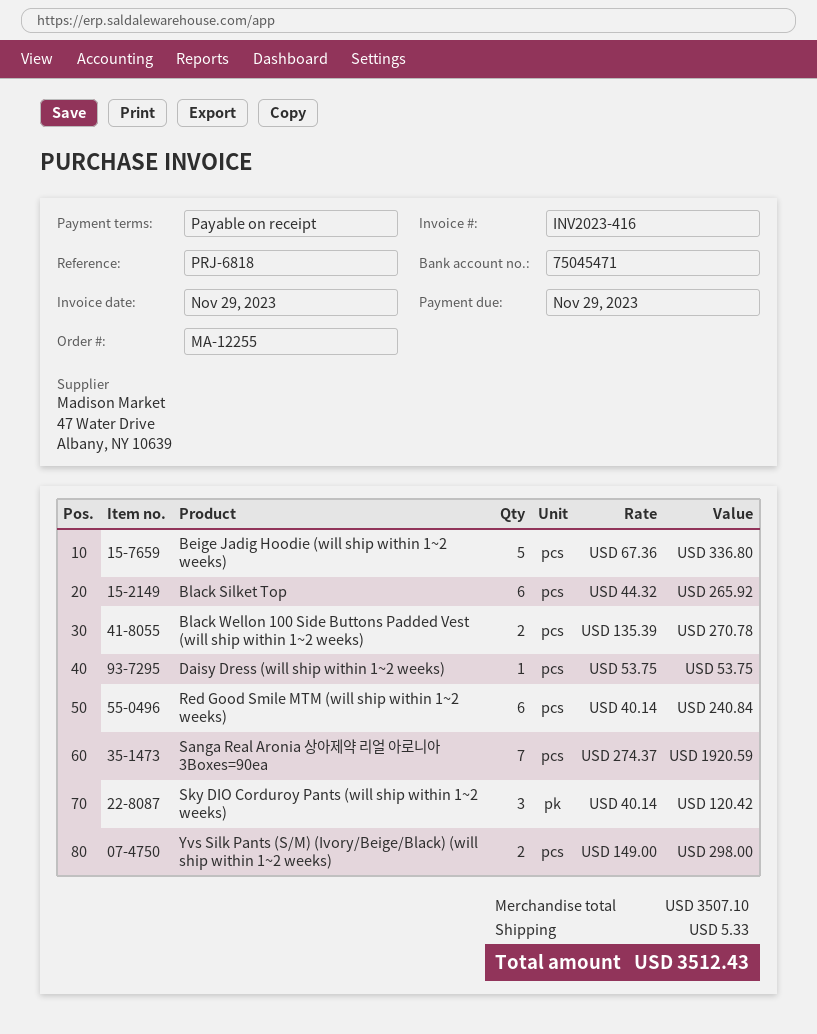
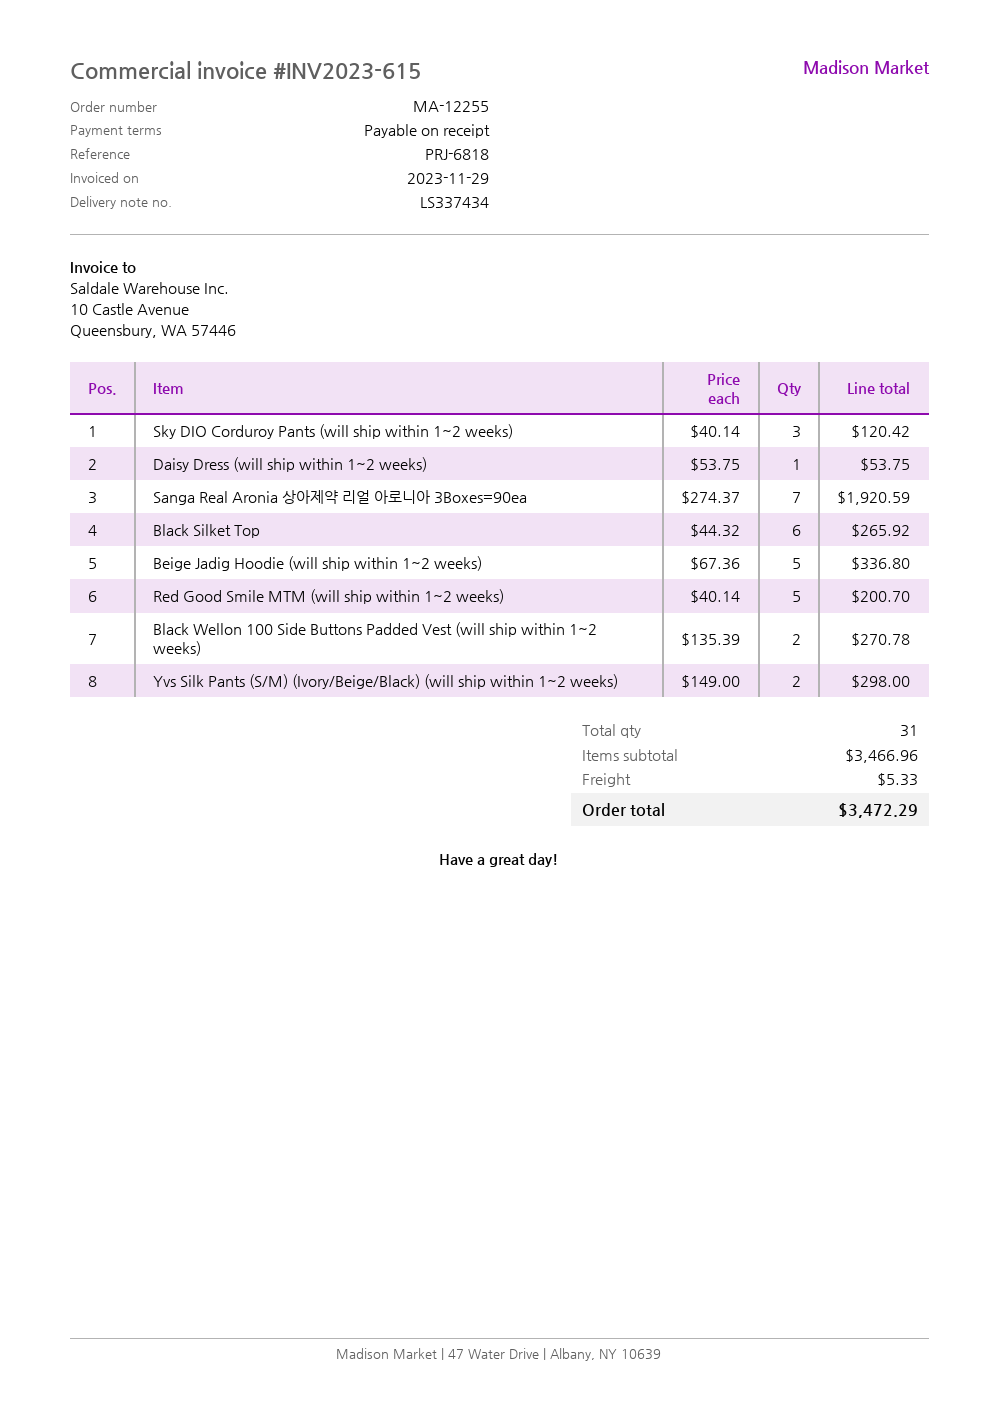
invoice number: INV2023-416 -> INV2023-615
Red Good Smile MTM (will ship within 1~2 weeks): 6 x 40.14 = 240.84 -> 5 x 40.14 = 200.70
subtotal: 3507.10 -> 3466.96
total: 3512.43 -> 3472.29

